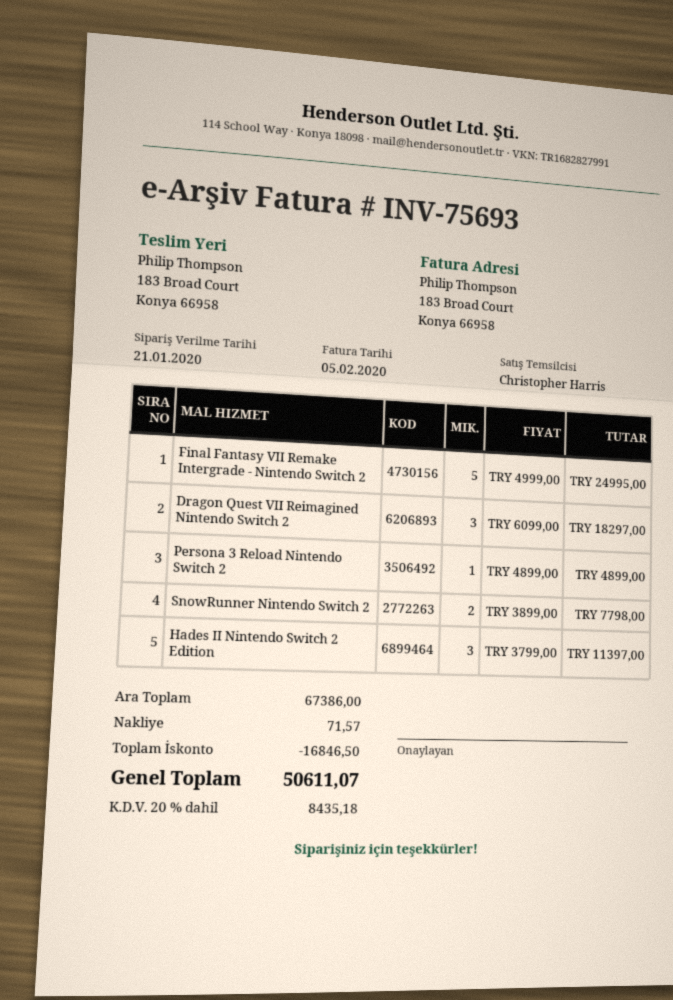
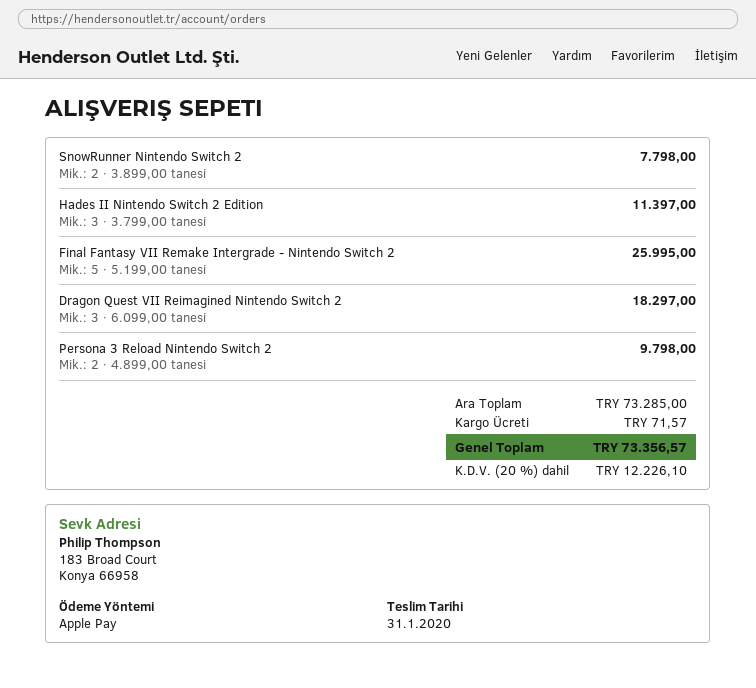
Final Fantasy VII Remake Intergrade - Nintendo Switch 2: 5 x 4999.00 = 24995.00 -> 5 x 5199.00 = 25995.00
Persona 3 Reload Nintendo Switch 2: 1 x 4899.00 = 4899.00 -> 2 x 4899.00 = 9798.00
subtotal: 67386.00 -> 73285.00
discount: 16846.50 -> none
tax: 20% = 8435.18 -> 20% = 12226.10
total: 50611.07 -> 73356.57

